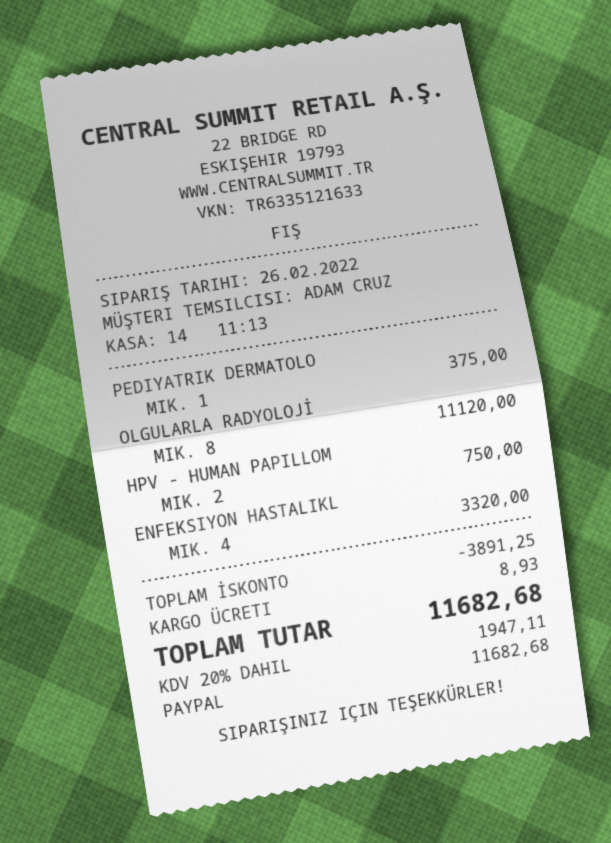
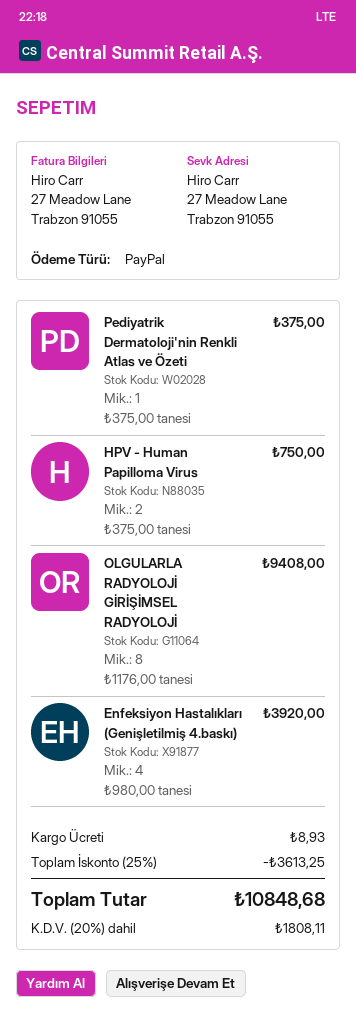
OLGULARLA RADYOLOJİ: 8 for 11120.00 -> 8 for 9408.00
ENFEKSIYON HASTALIKL: 4 for 3320.00 -> 4 for 3920.00
discount: 3891.25 -> 3613.25
tax: 20% = 1947.11 -> 20% = 1808.11
total: 11682.68 -> 10848.68

